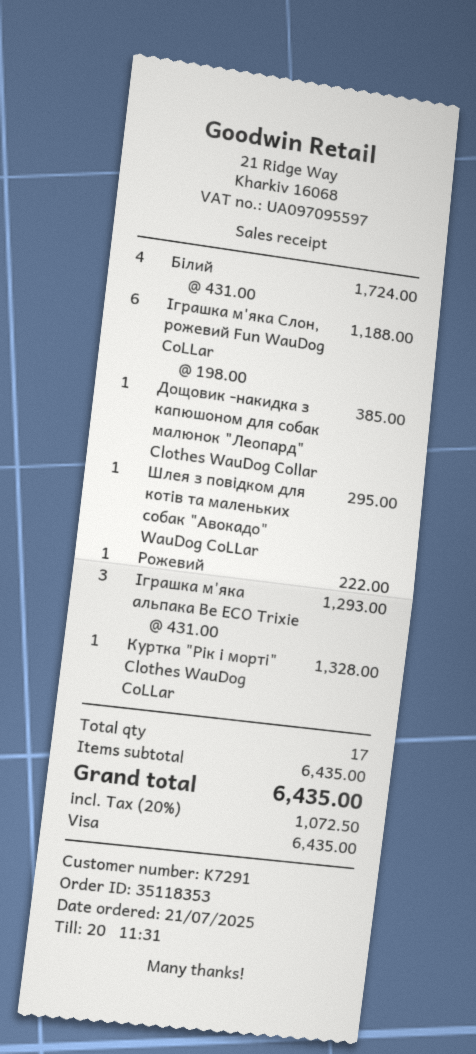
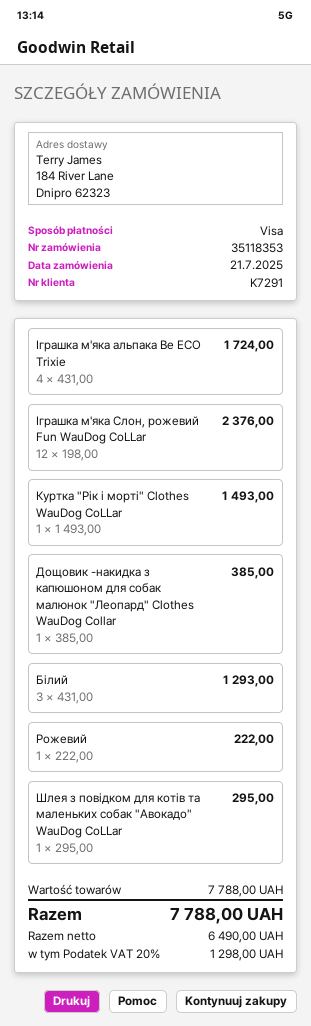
Білий: 4 x 431.00 = 1724.00 -> 3 x 431.00 = 1293.00
Іграшка м'яка Слон, рожевий Fun WauDog CoLLar: 6 x 198.00 = 1188.00 -> 12 x 198.00 = 2376.00
Іграшка м'яка альпака Be ECO Trixie: 3 x 431.00 = 1293.00 -> 4 x 431.00 = 1724.00
Куртка "Рік і морті" Clothes WauDog CoLLar: 1 x 1328.00 = 1328.00 -> 1 x 1493.00 = 1493.00
subtotal: 6435.00 -> 7788.00
tax: 20% = 1072.50 -> 20% = 1298.00
total: 6435.00 -> 7788.00

